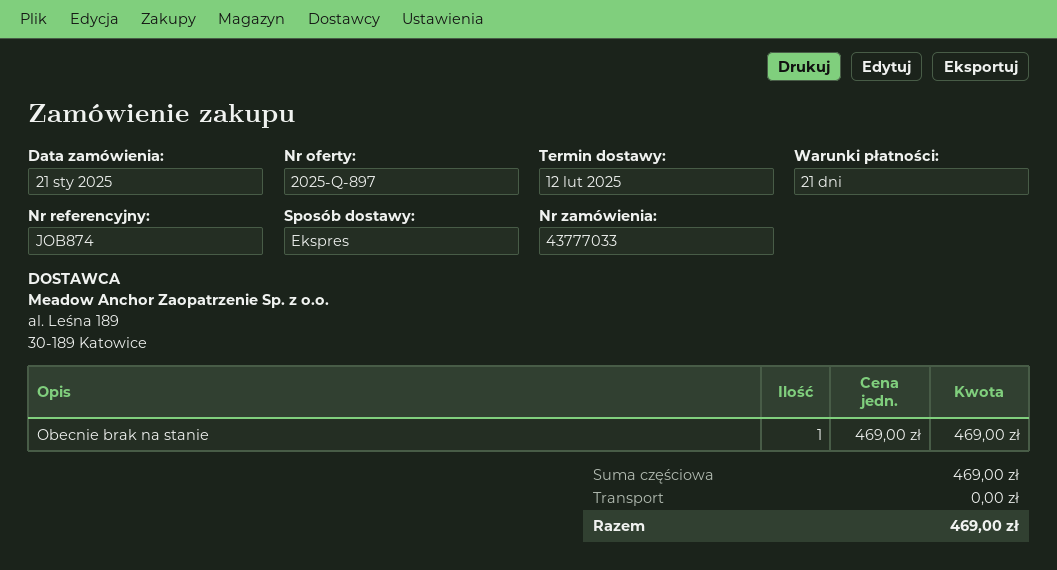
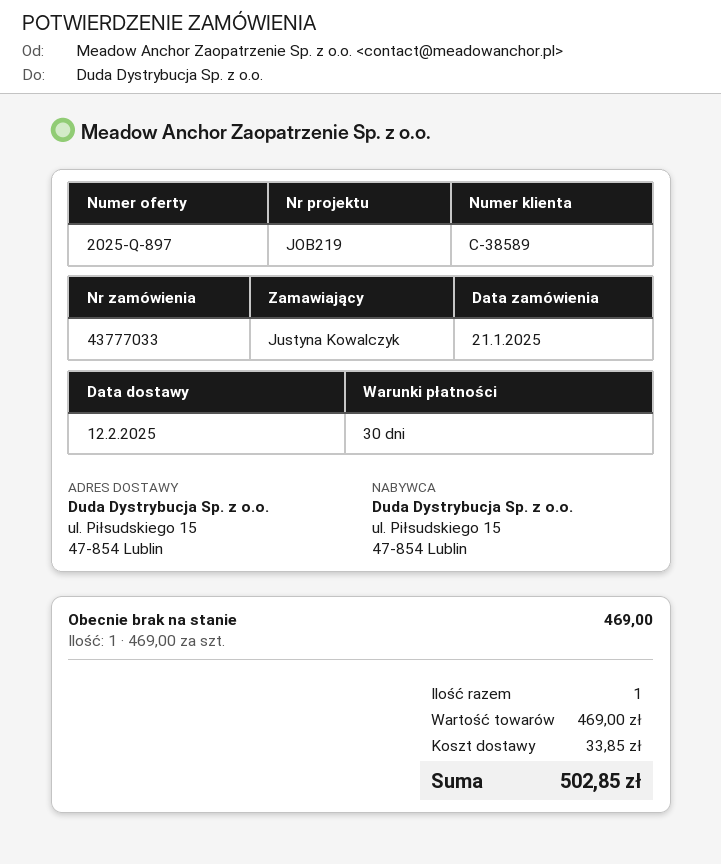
payment terms: 21 days -> 30 days
reference: JOB874 -> JOB219
shipping: 0.00 -> 33.85
total: 469.00 -> 502.85

